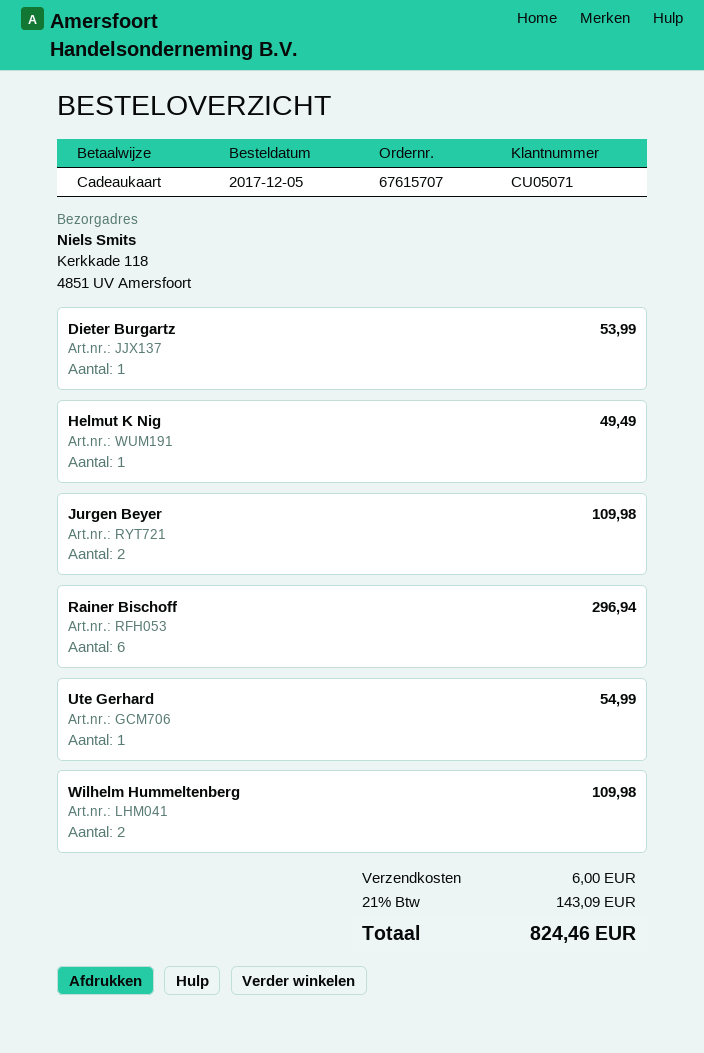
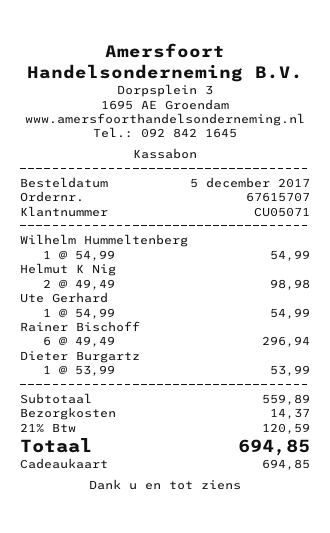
Helmut K Nig: 1 for 49.49 -> 2 for 98.98
Jurgen Beyer: 2 for 109.98 -> none
Wilhelm Hummeltenberg: 2 for 109.98 -> 1 for 54.99
shipping: 6.00 -> 14.37
tax: 21% = 143.09 -> 21% = 120.59
total: 824.46 -> 694.85

